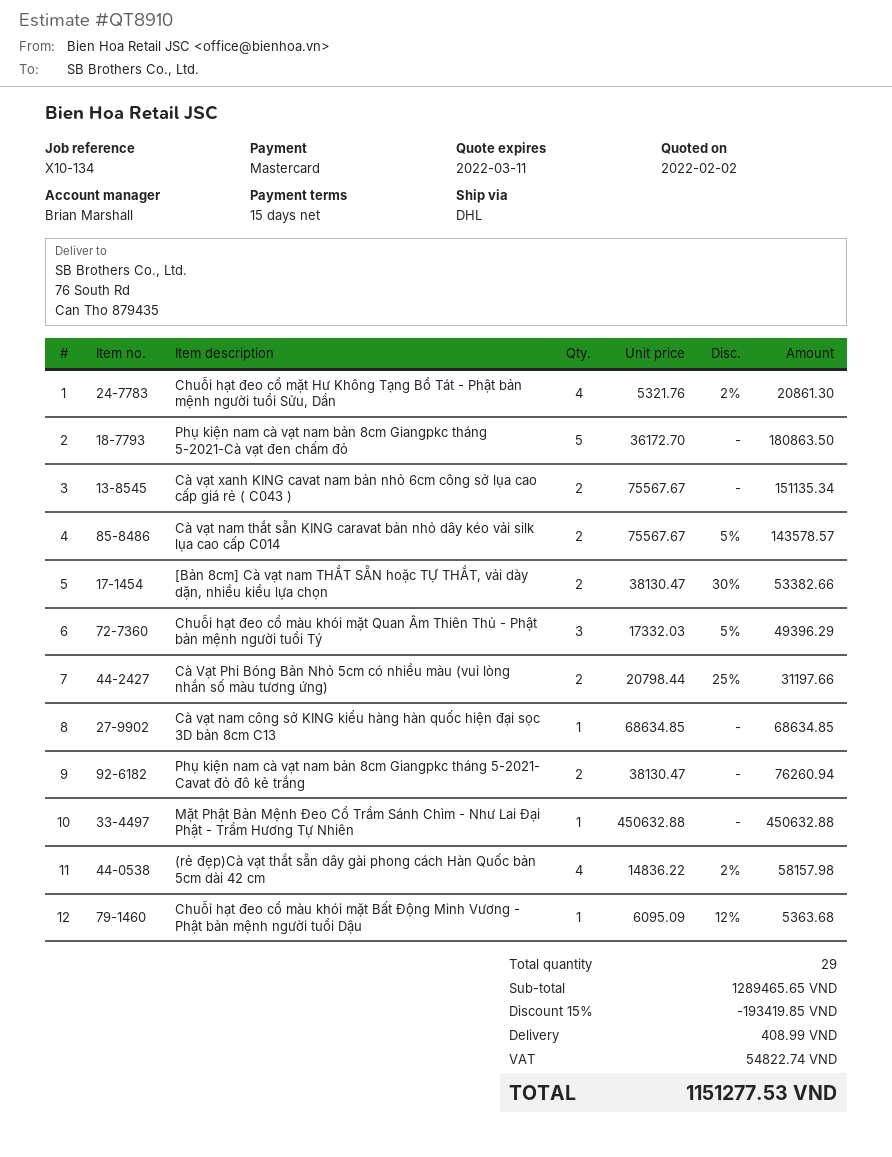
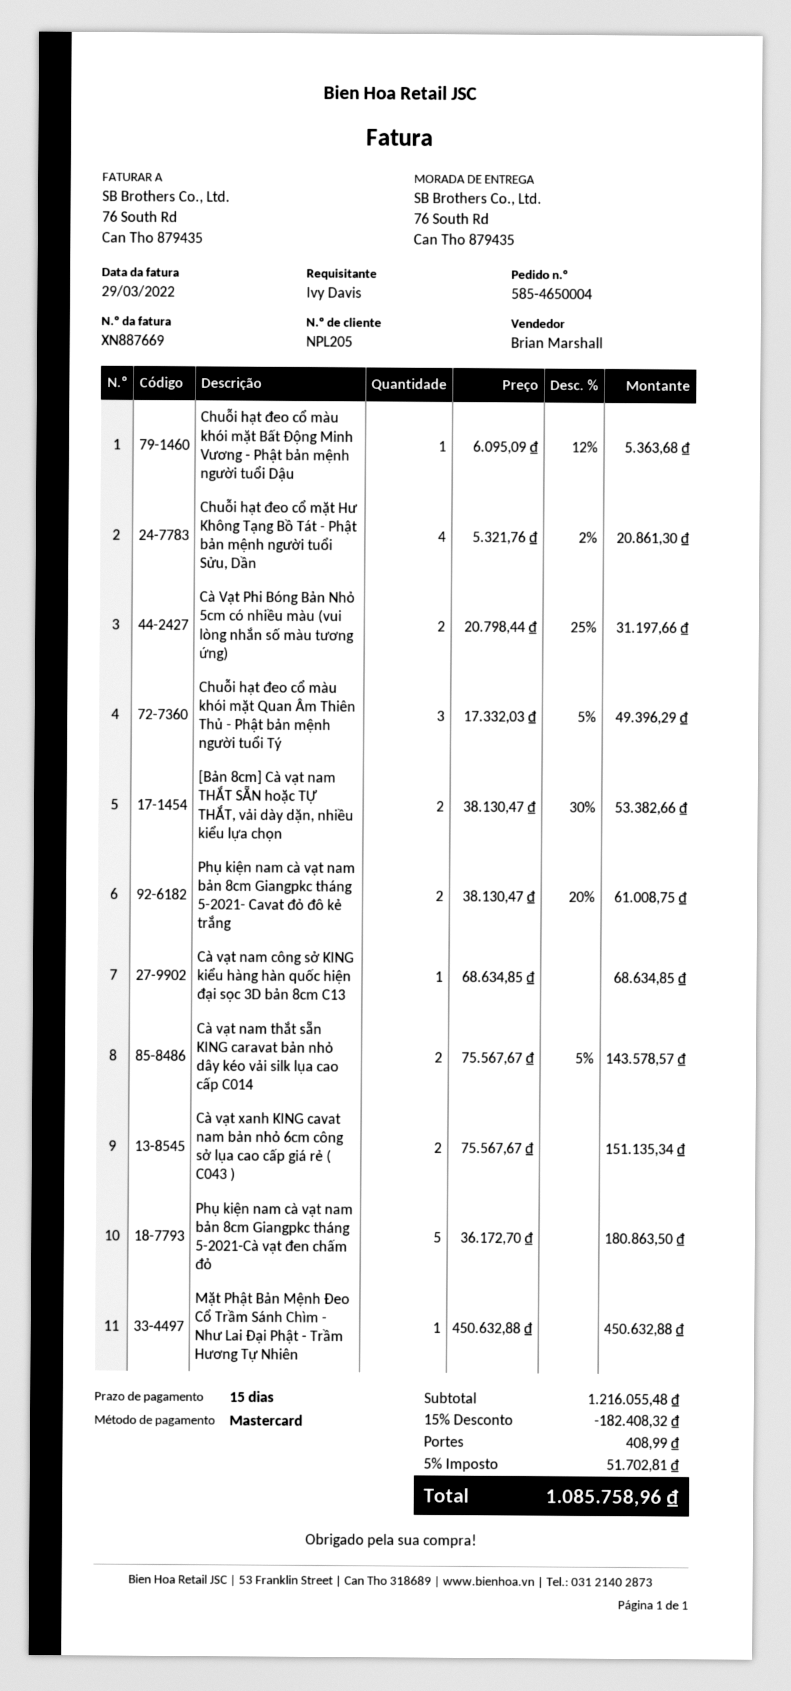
Phụ kiện nam cà vạt nam bản 8cm Giangpkc tháng 5-2021- Cavat đỏ đô kẻ trắng: 2 x 38130.47 = 76260.94 -> 2 x 38130.47 - 20% = 61008.75
(rẻ đẹp)Cà vạt thắt sẵn dây gài phong cách Hàn Quốc bản 5cm dài 42 cm: 4 x 14836.22 - 2% = 58157.98 -> none
subtotal: 1289465.65 -> 1216055.48
discount: 15% = 193419.85 -> 15% = 182408.32
tax: 54822.74 -> 51702.81
total: 1151277.53 -> 1085758.96

